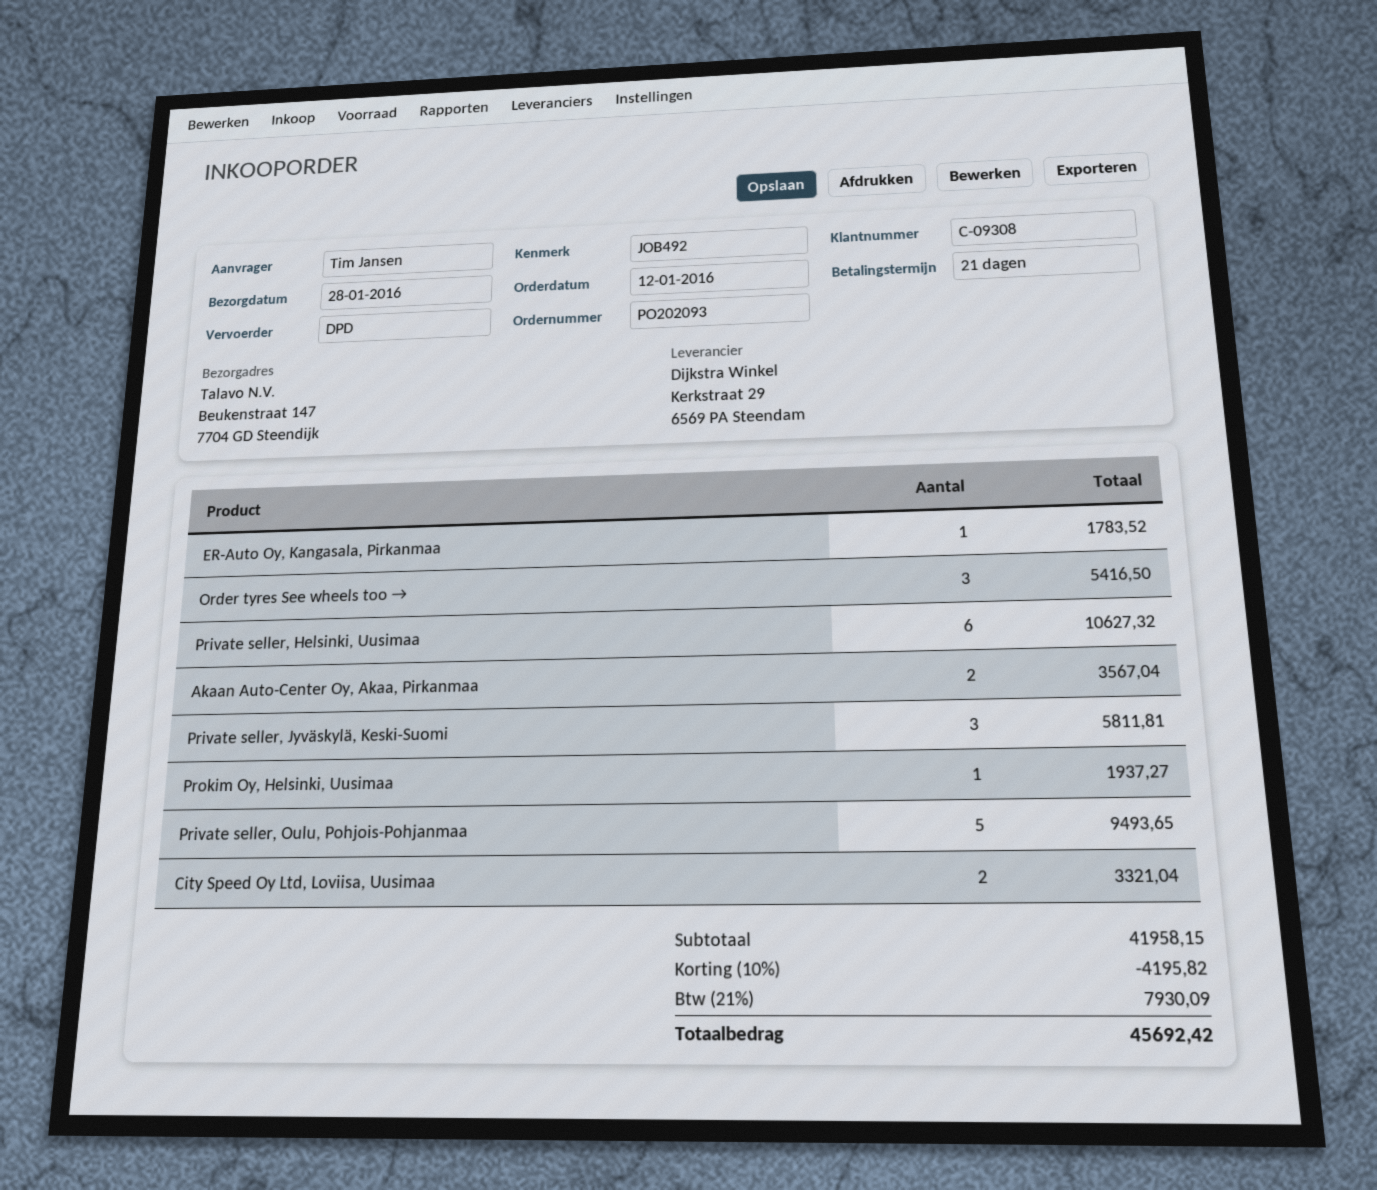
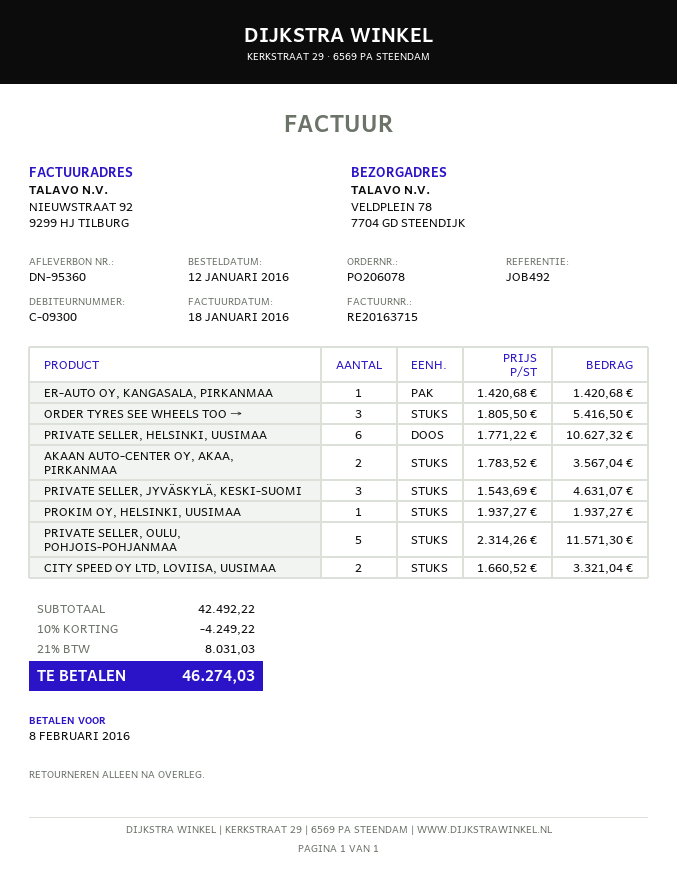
order number: PO202093 -> PO206078
customer number: C-09308 -> C-09300
ship to: Beukenstraat 147, 7704 GD Steendijk -> VELDPLEIN 78, 7704 GD STEENDIJK
ER-Auto Oy, Kangasala, Pirkanmaa: 1 for 1783.52 -> 1 for 1420.68
Private seller, Jyväskylä, Keski-Suomi: 3 for 5811.81 -> 3 for 4631.07
Private seller, Oulu, Pohjois-Pohjanmaa: 5 for 9493.65 -> 5 for 11571.30
subtotal: 41958.15 -> 42492.22
discount: 10% = 4195.82 -> 10% = 4249.22
tax: 21% = 7930.09 -> 21% = 8031.03
total: 45692.42 -> 46274.03

